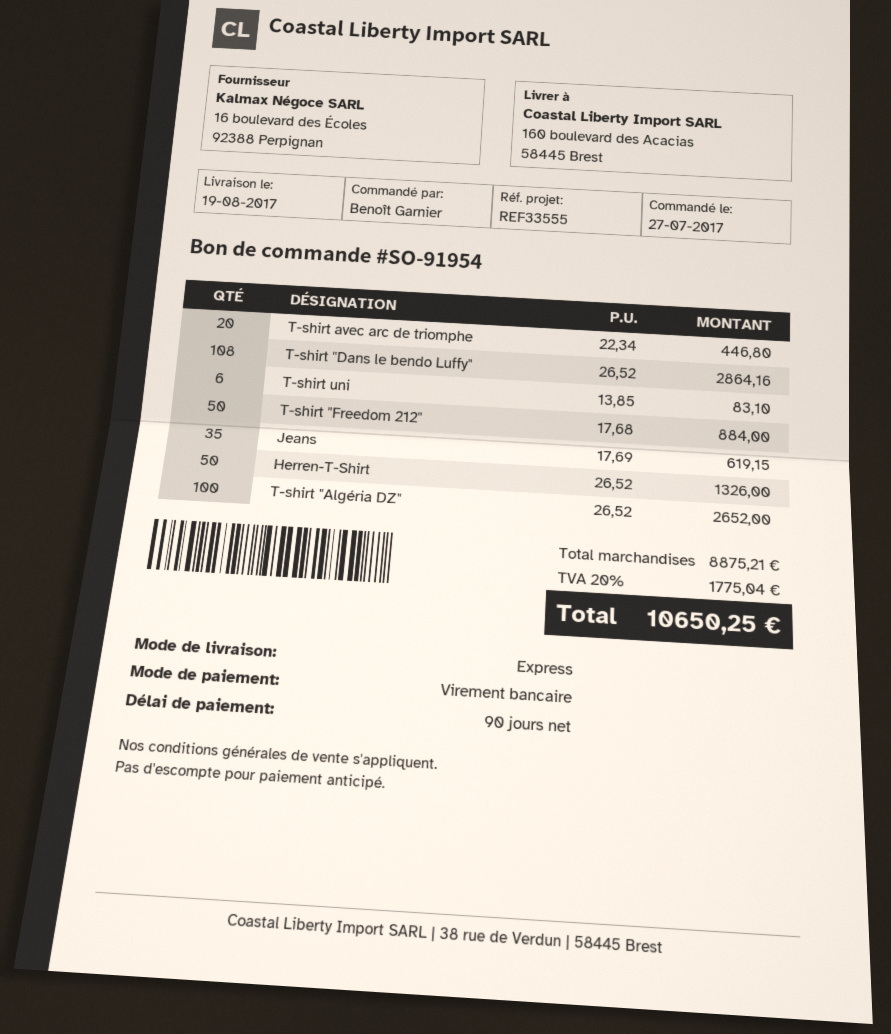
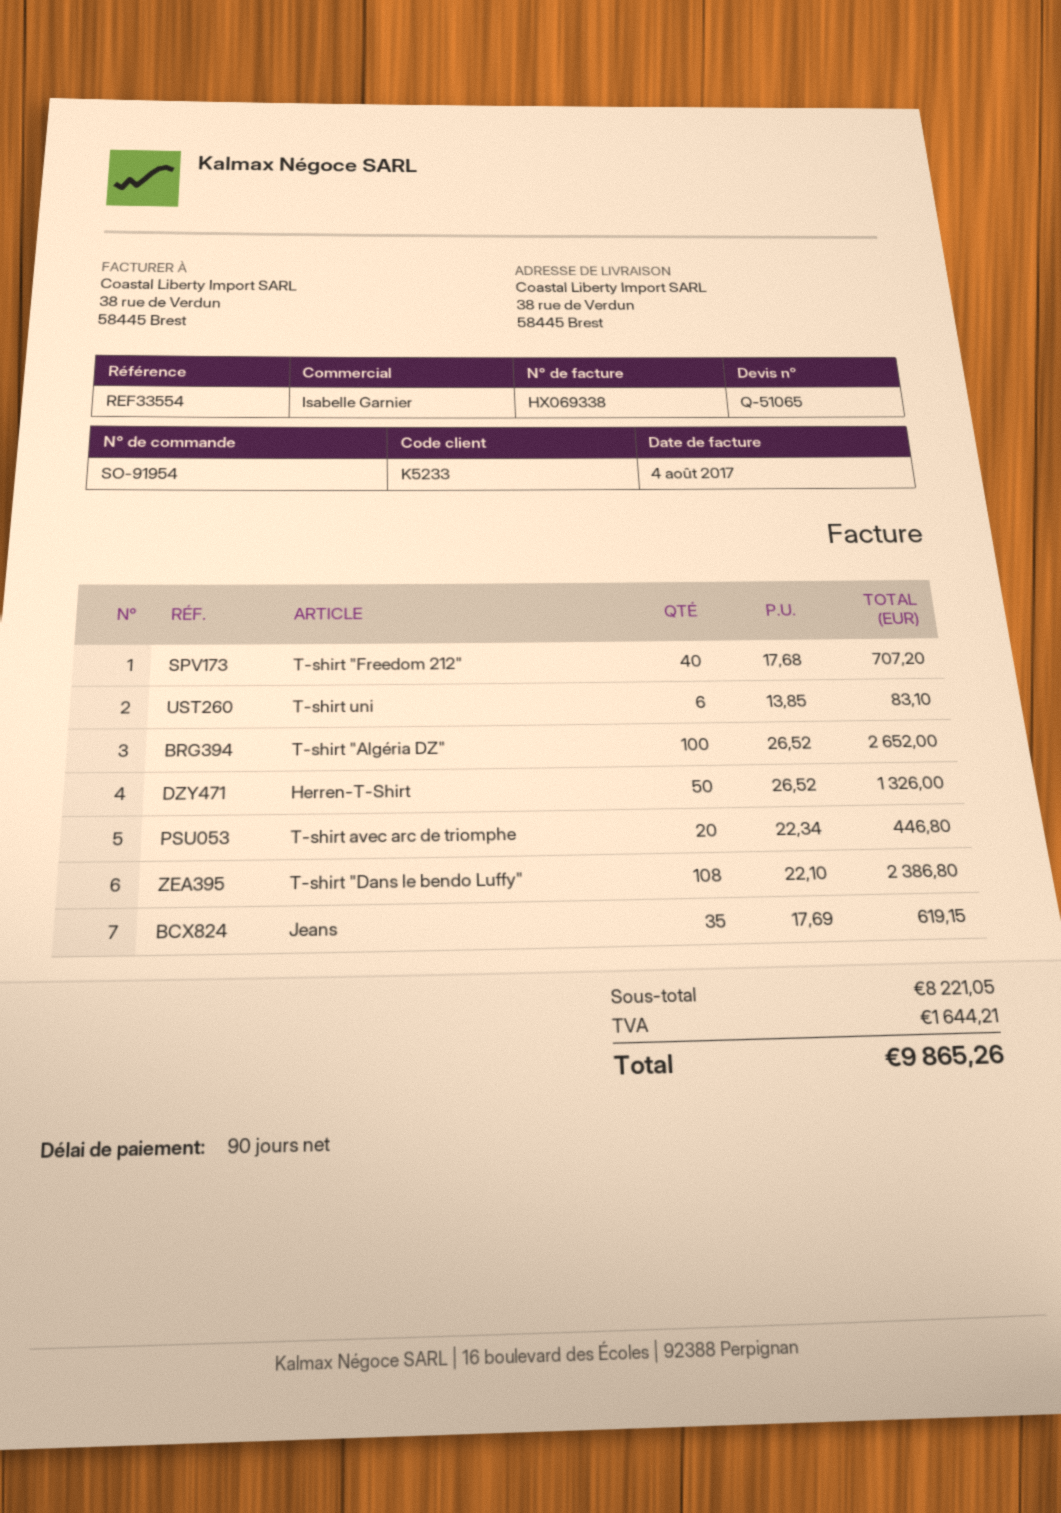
reference: REF33555 -> REF33554
ship to: 160 boulevard des Acacias, 58445 Brest -> 38 rue de Verdun, 58445 Brest
T-shirt "Dans le bendo Luffy": 108 x 26.52 = 2864.16 -> 108 x 22.10 = 2386.80
T-shirt "Freedom 212": 50 x 17.68 = 884.00 -> 40 x 17.68 = 707.20
subtotal: 8875.21 -> 8221.05
tax: 1775.04 -> 1644.21
total: 10650.25 -> 9865.26

